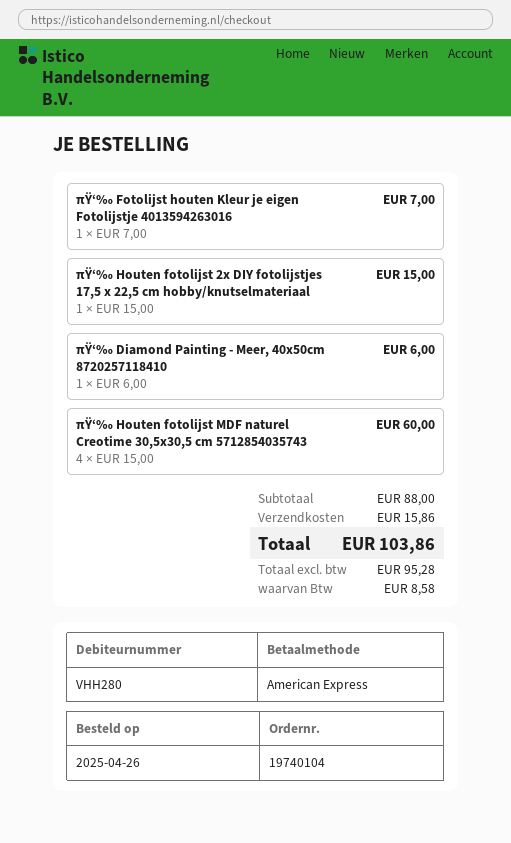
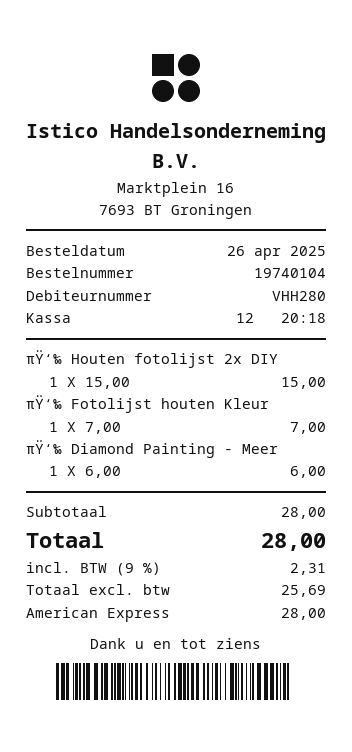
πŸ‘‰ Houten fotolijst MDF naturel Creotime 30,5x30,5 cm 5712854035743: 4 x 15.00 = 60.00 -> none
subtotal: 88.00 -> 28.00
shipping: 15.86 -> none
net: 95.28 -> 25.69
tax: 8.58 -> 2.31
total: 103.86 -> 28.00

